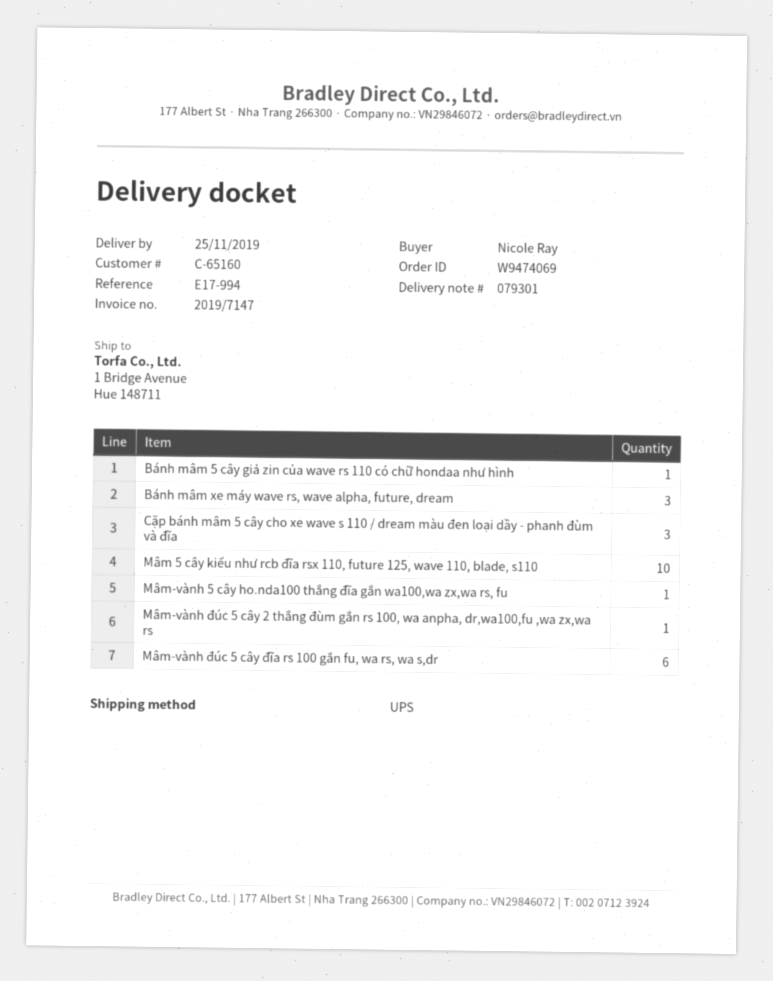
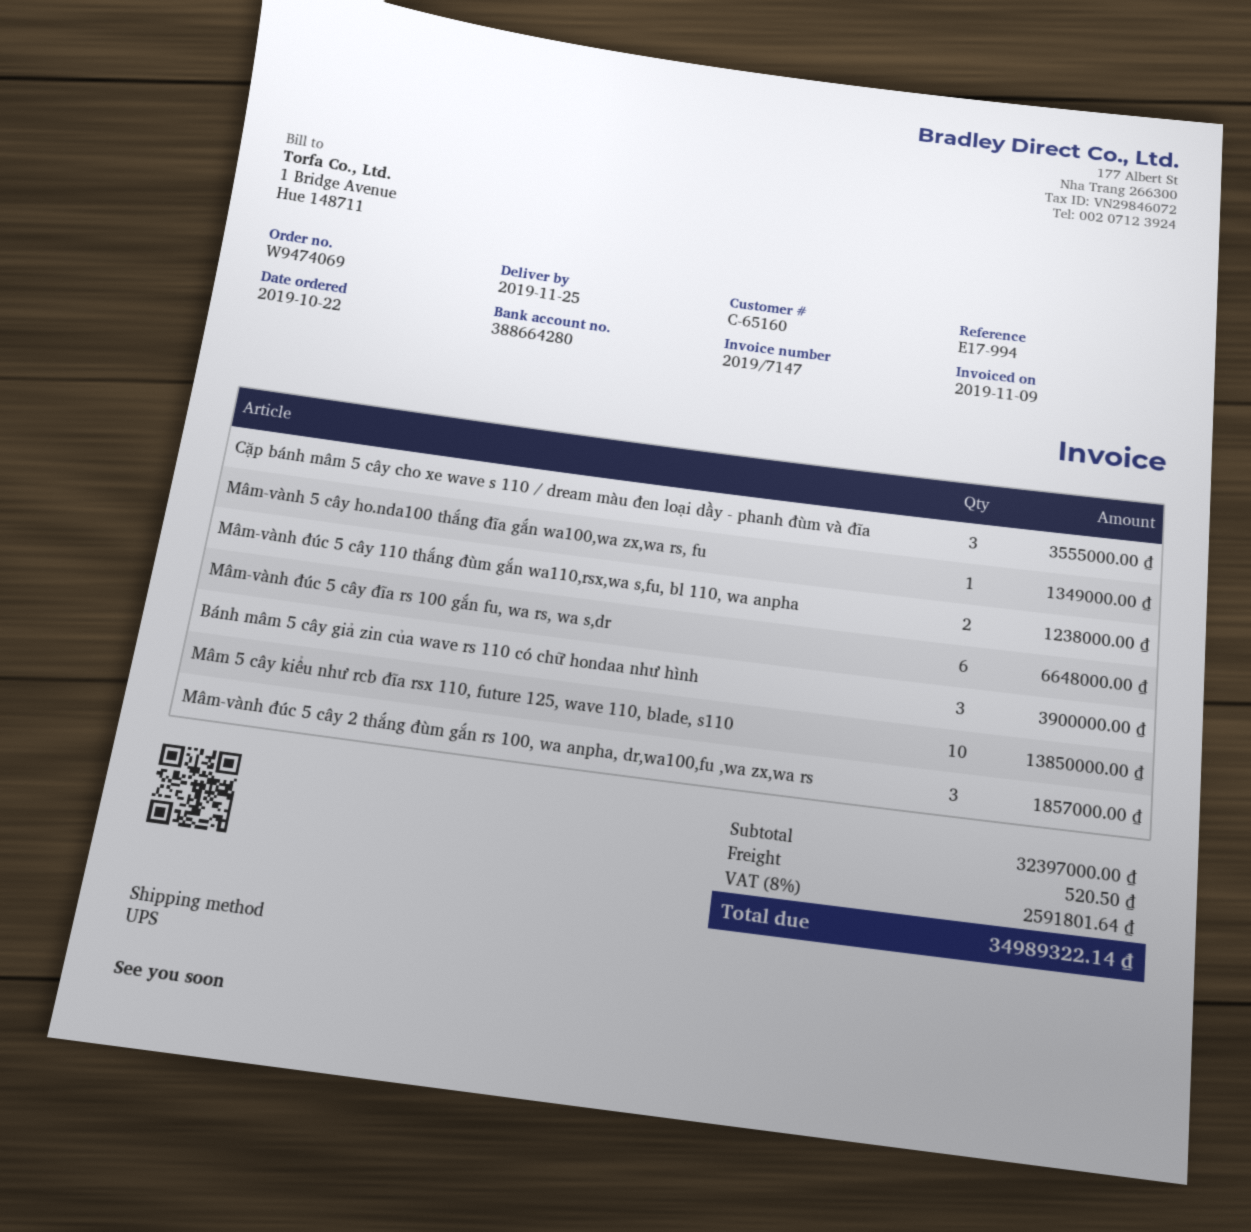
Bánh mâm 5 cây giả zin của wave rs 110 có chữ hondaa như hình: 1 -> 3
Bánh mâm xe máy wave rs, wave alpha, future, dream: 3 -> none
Mâm-vành đúc 5 cây 2 thắng đùm gắn rs 100, wa anpha, dr,wa100,fu ,wa zx,wa rs: 1 -> 3
Mâm-vành đúc 5 cây 110 thắng đùm gắn wa110,rsx,wa s,fu, bl 110, wa anpha: none -> 2

